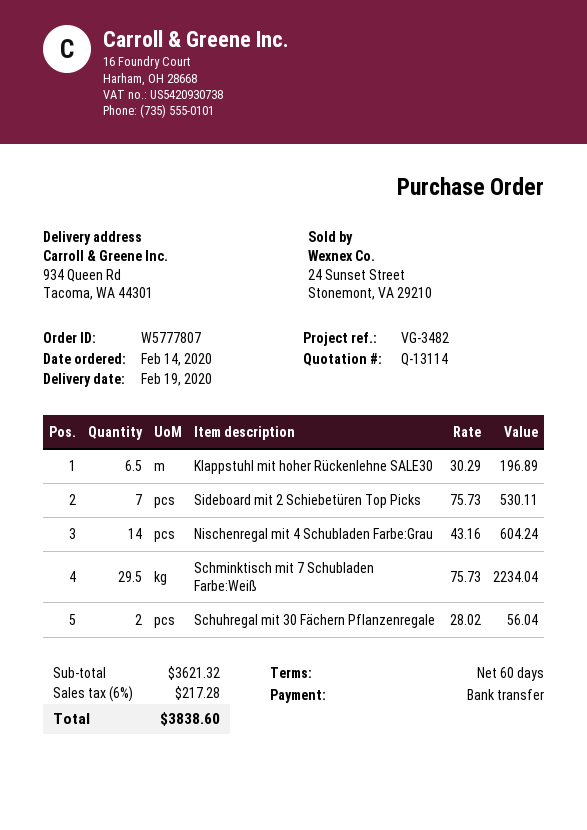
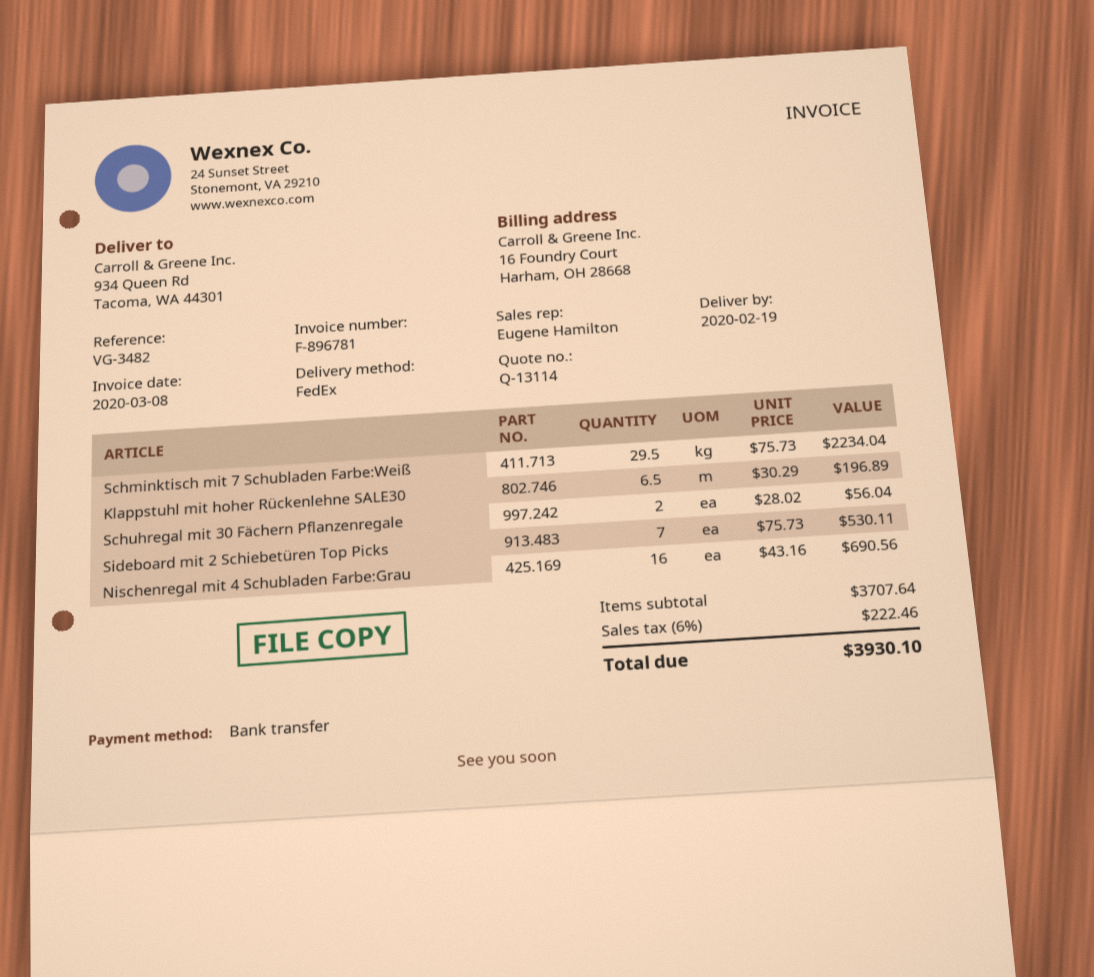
Nischenregal mit 4 Schubladen Farbe:Grau: 14 x 43.16 = 604.24 -> 16 x 43.16 = 690.56
subtotal: 3621.32 -> 3707.64
tax: 6% = 217.28 -> 6% = 222.46
total: 3838.60 -> 3930.10

